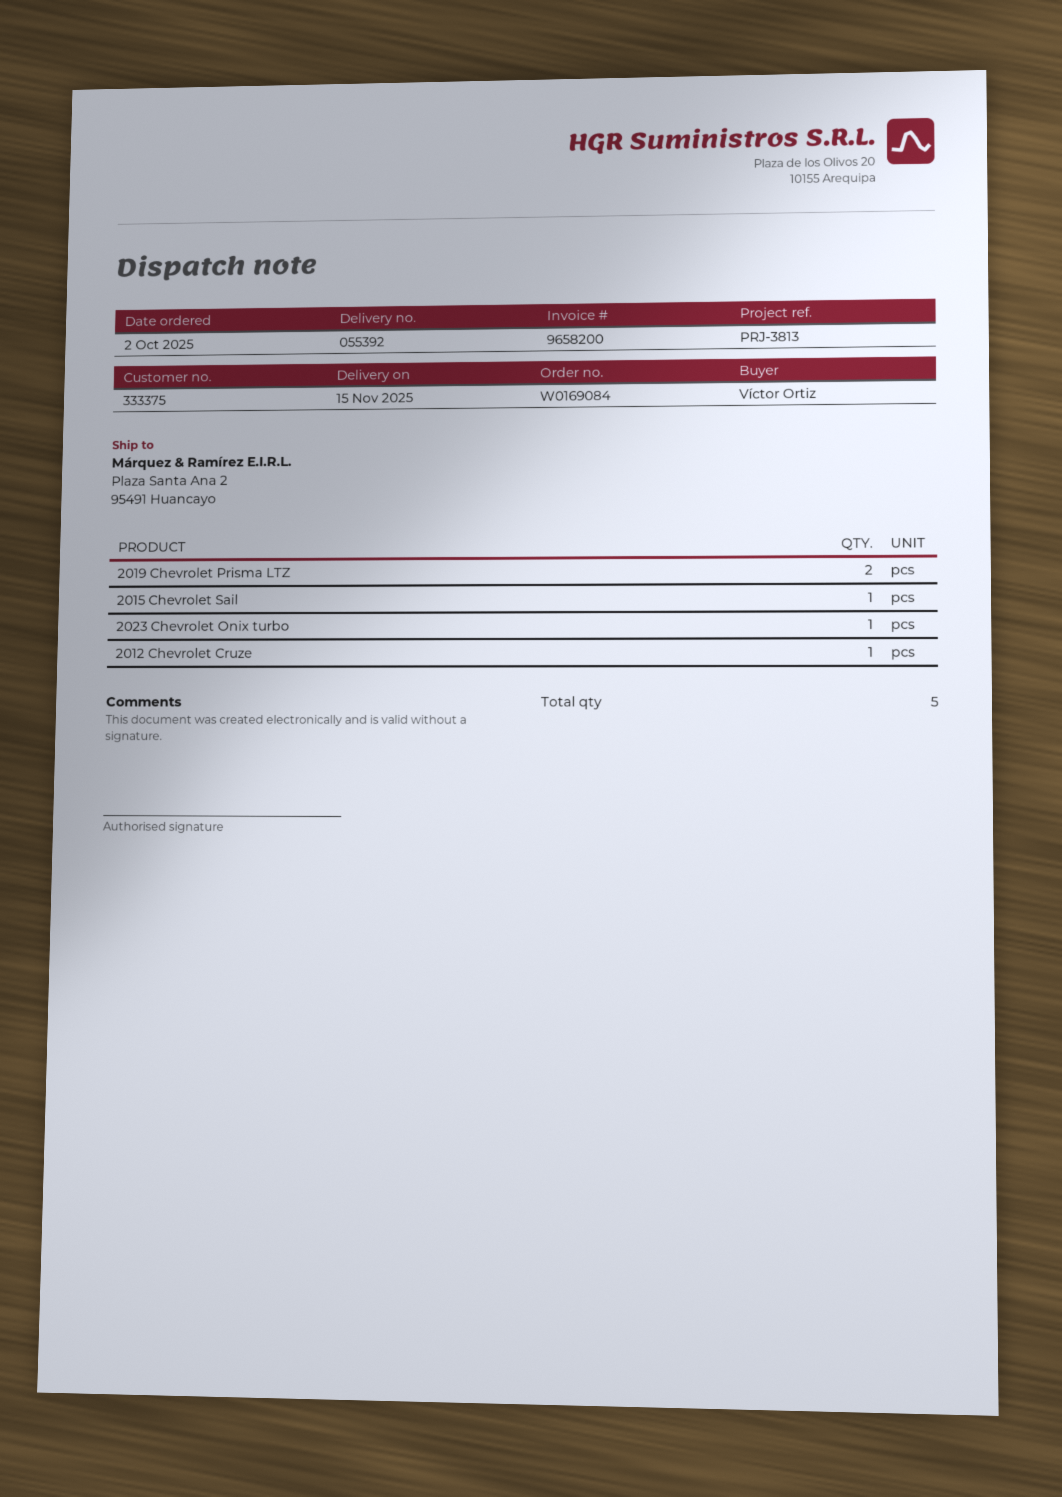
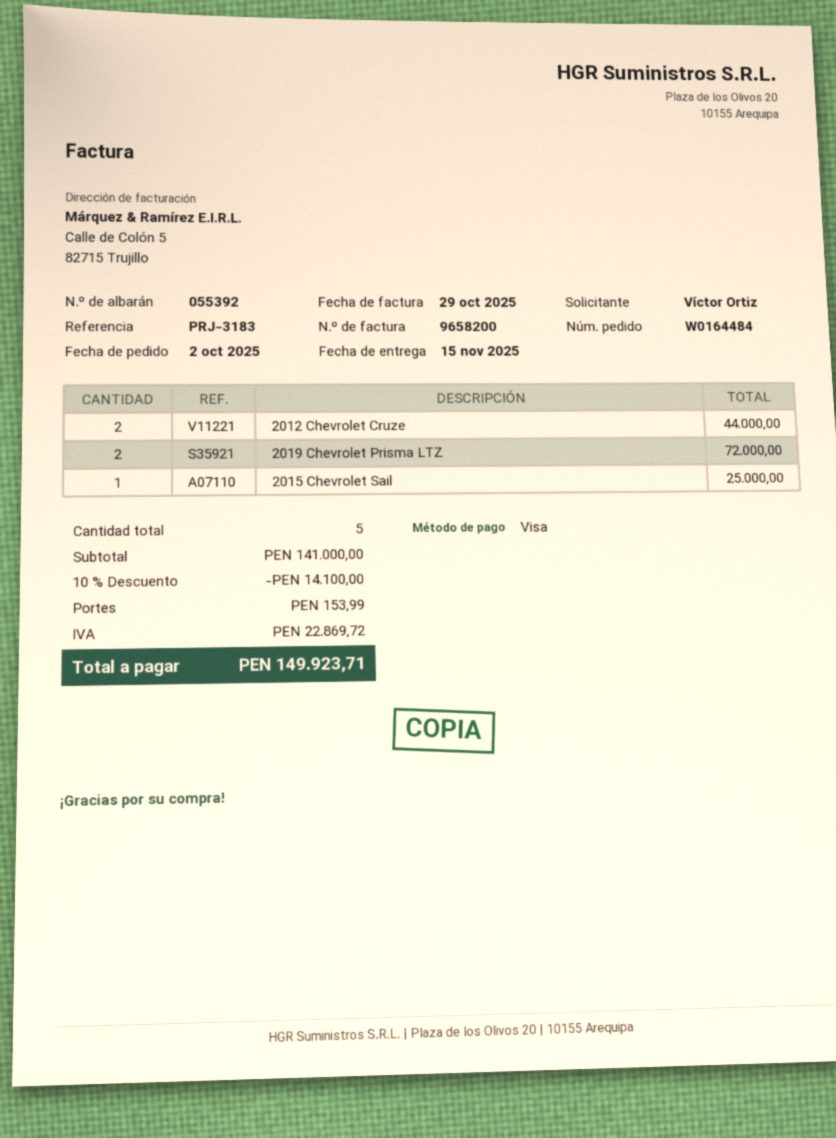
order number: W0169084 -> W0164484
reference: PRJ-3813 -> PRJ-3183
2023 Chevrolet Onix turbo: 1 -> none
2012 Chevrolet Cruze: 1 -> 2

